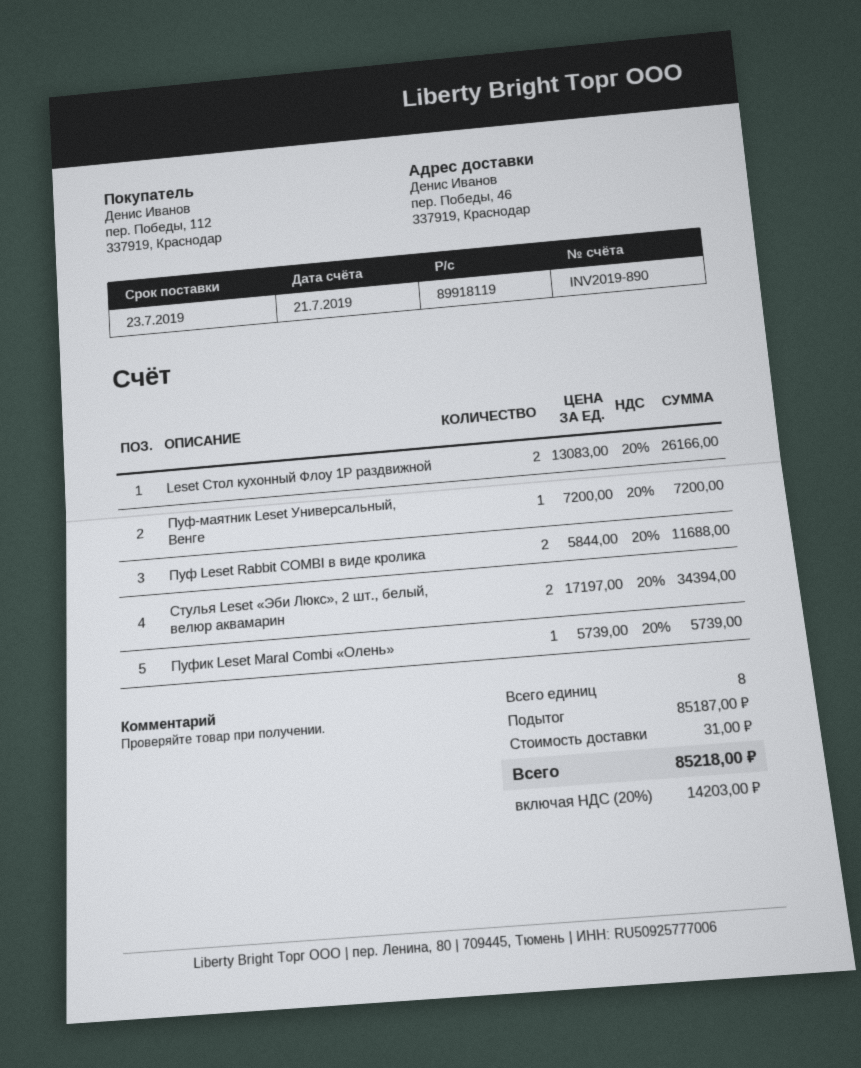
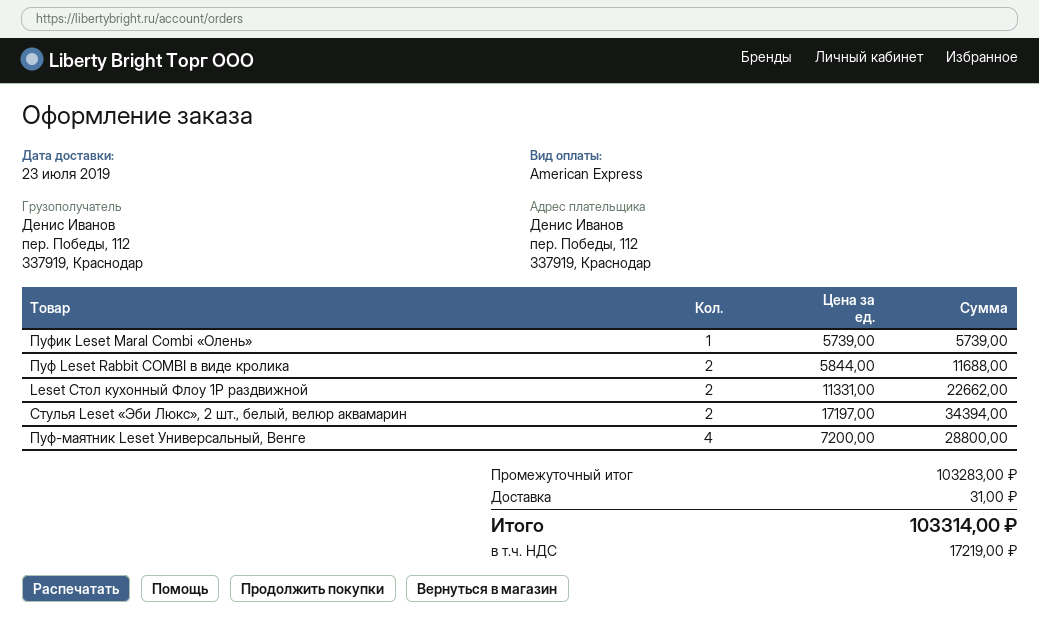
ship to: пер. Победы, 46, 337919, Краснодар -> пер. Победы, 112, 337919, Краснодар
Leset Стол кухонный Флоу 1Р раздвижной: 2 x 13083.00 = 26166.00 -> 2 x 11331.00 = 22662.00
Пуф-маятник Leset Универсальный, Венге: 1 x 7200.00 = 7200.00 -> 4 x 7200.00 = 28800.00
subtotal: 85187.00 -> 103283.00
tax: 14203.00 -> 17219.00
total: 85218.00 -> 103314.00

